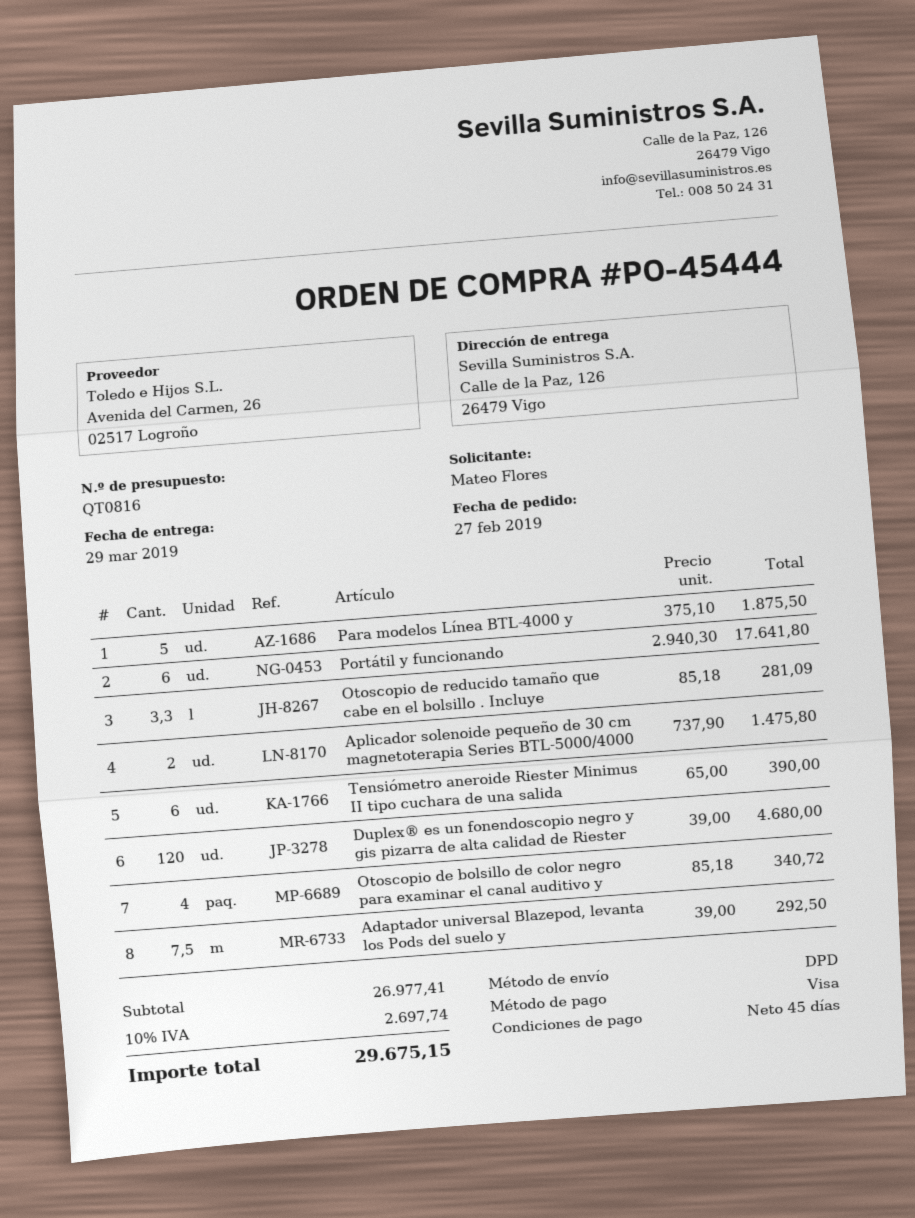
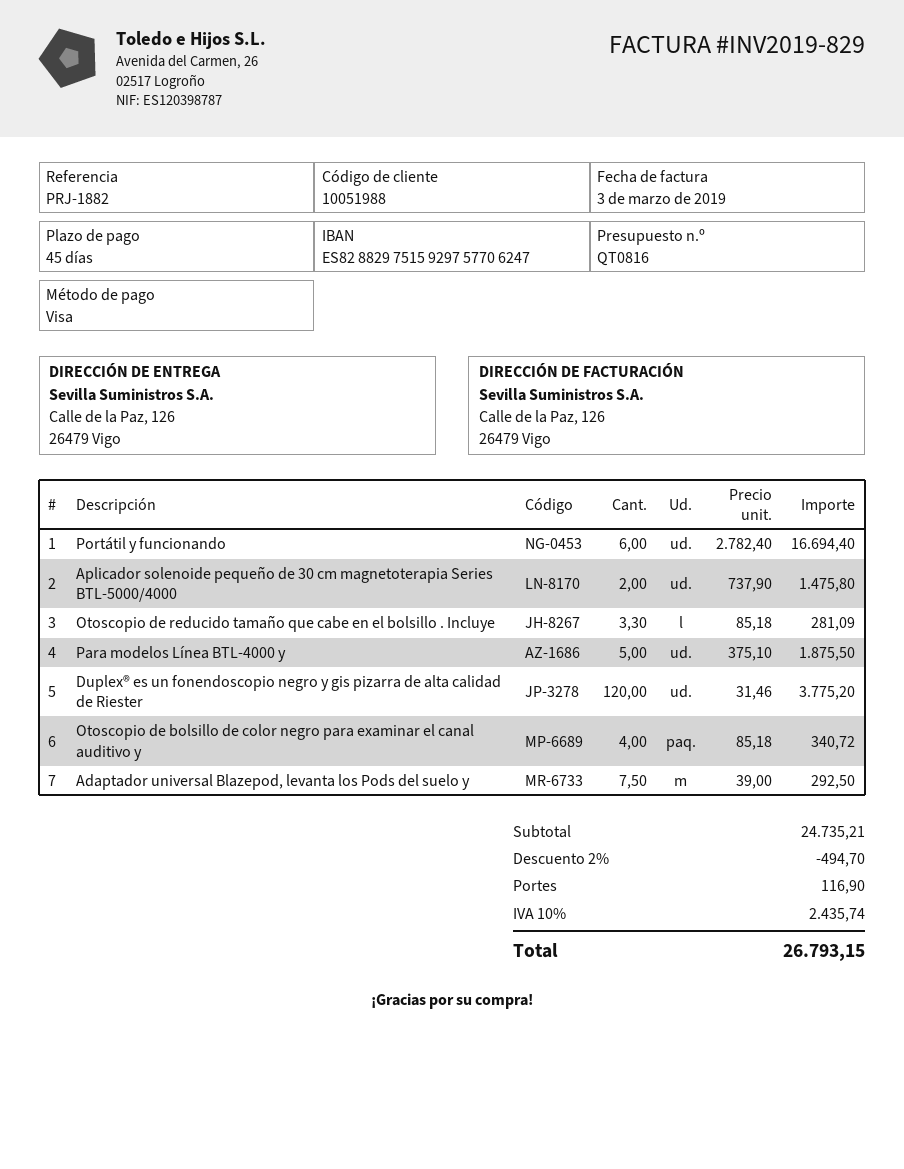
Portátil y funcionando: 6 x 2940.30 = 17641.80 -> 6 x 2782.40 = 16694.40
Tensiómetro aneroide Riester Minimus II tipo cuchara de una salida: 6 x 65.00 = 390.00 -> none
Duplex® es un fonendoscopio negro y gis pizarra de alta calidad de Riester: 120 x 39.00 = 4680.00 -> 120 x 31.46 = 3775.20
subtotal: 26977.41 -> 24735.21
discount: none -> 2% = 494.70
shipping: none -> 116.90
tax: 10% = 2697.74 -> 10% = 2435.74
total: 29675.15 -> 26793.15

